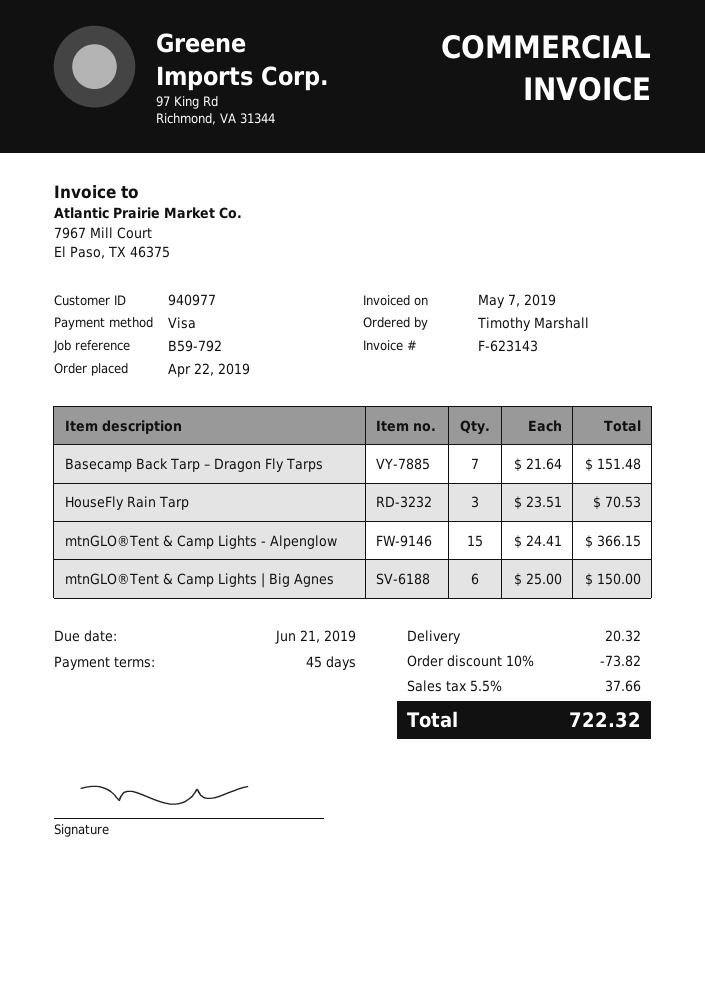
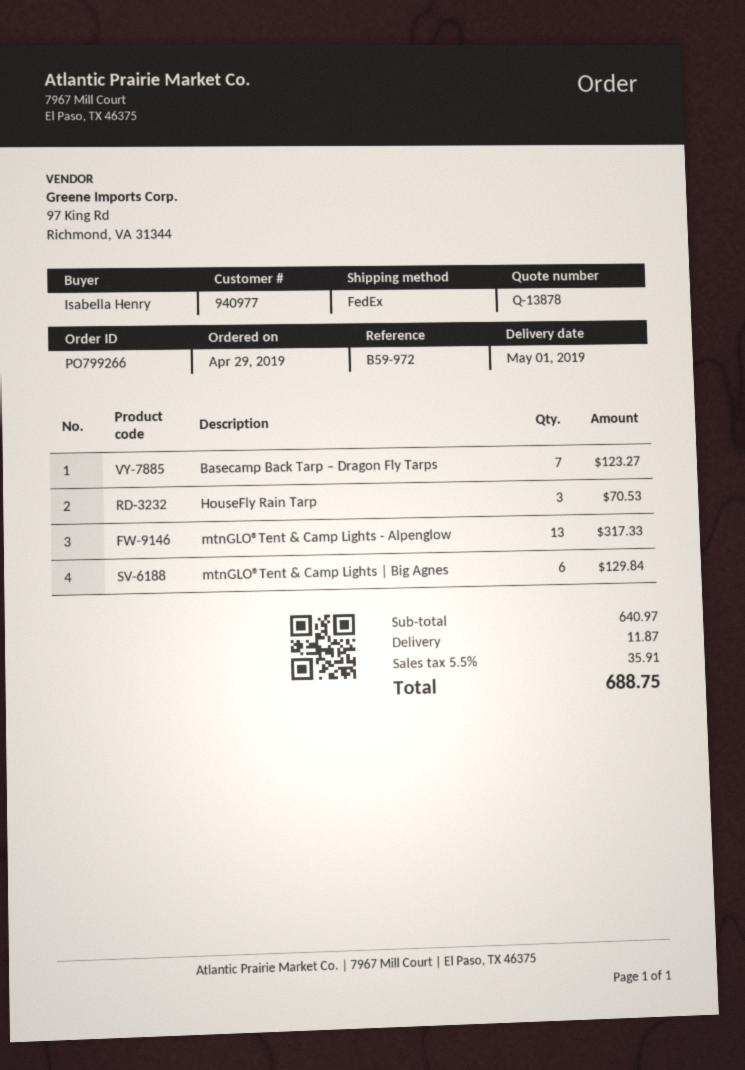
order date: 2019-04-22 -> 2019-04-29
reference: B59-792 -> B59-972
ordered by: Timothy Marshall -> Isabella Henry
Basecamp Back Tarp – Dragon Fly Tarps: 7 for 151.48 -> 7 for 123.27
mtnGLO®Tent & Camp Lights - Alpenglow: 15 for 366.15 -> 13 for 317.33
mtnGLO®Tent & Camp Lights | Big Agnes: 6 for 150.00 -> 6 for 129.84
discount: 10% = 73.82 -> none
shipping: 20.32 -> 11.87
tax: 5.5% = 37.66 -> 5.5% = 35.91
total: 722.32 -> 688.75

